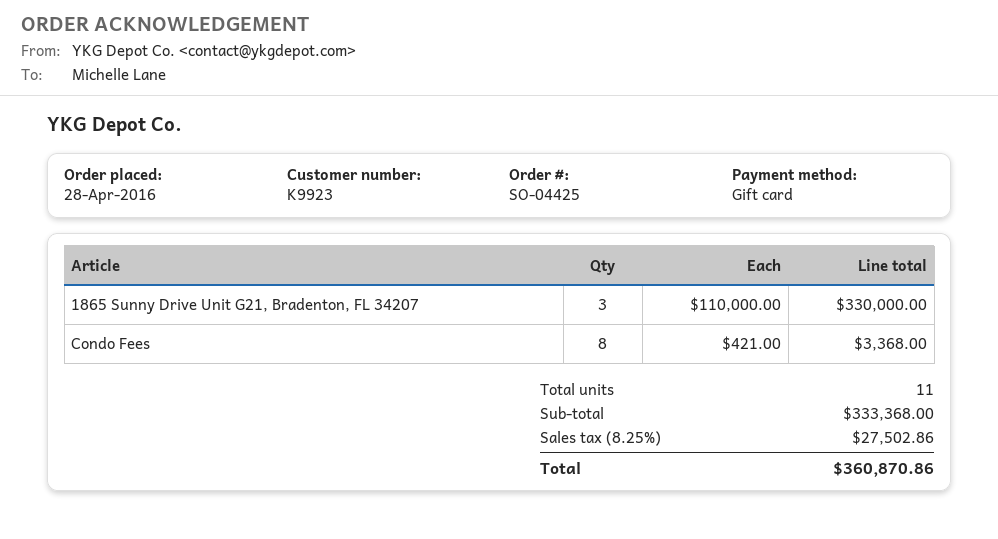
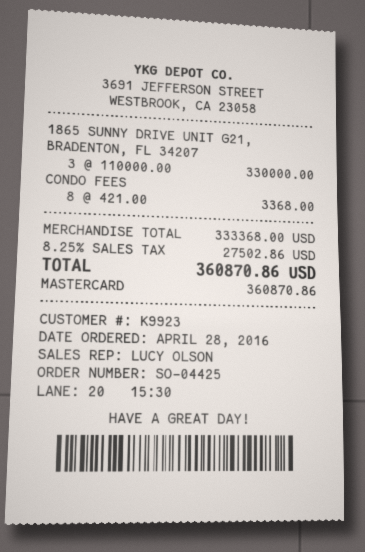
payment method: gift card -> Mastercard

